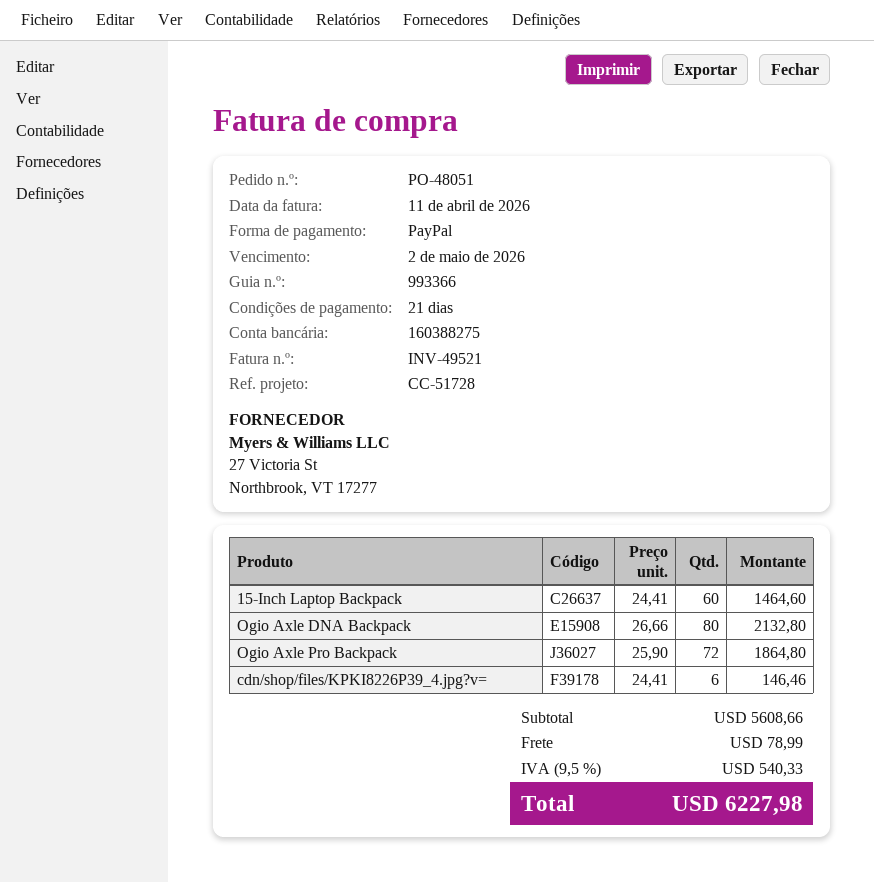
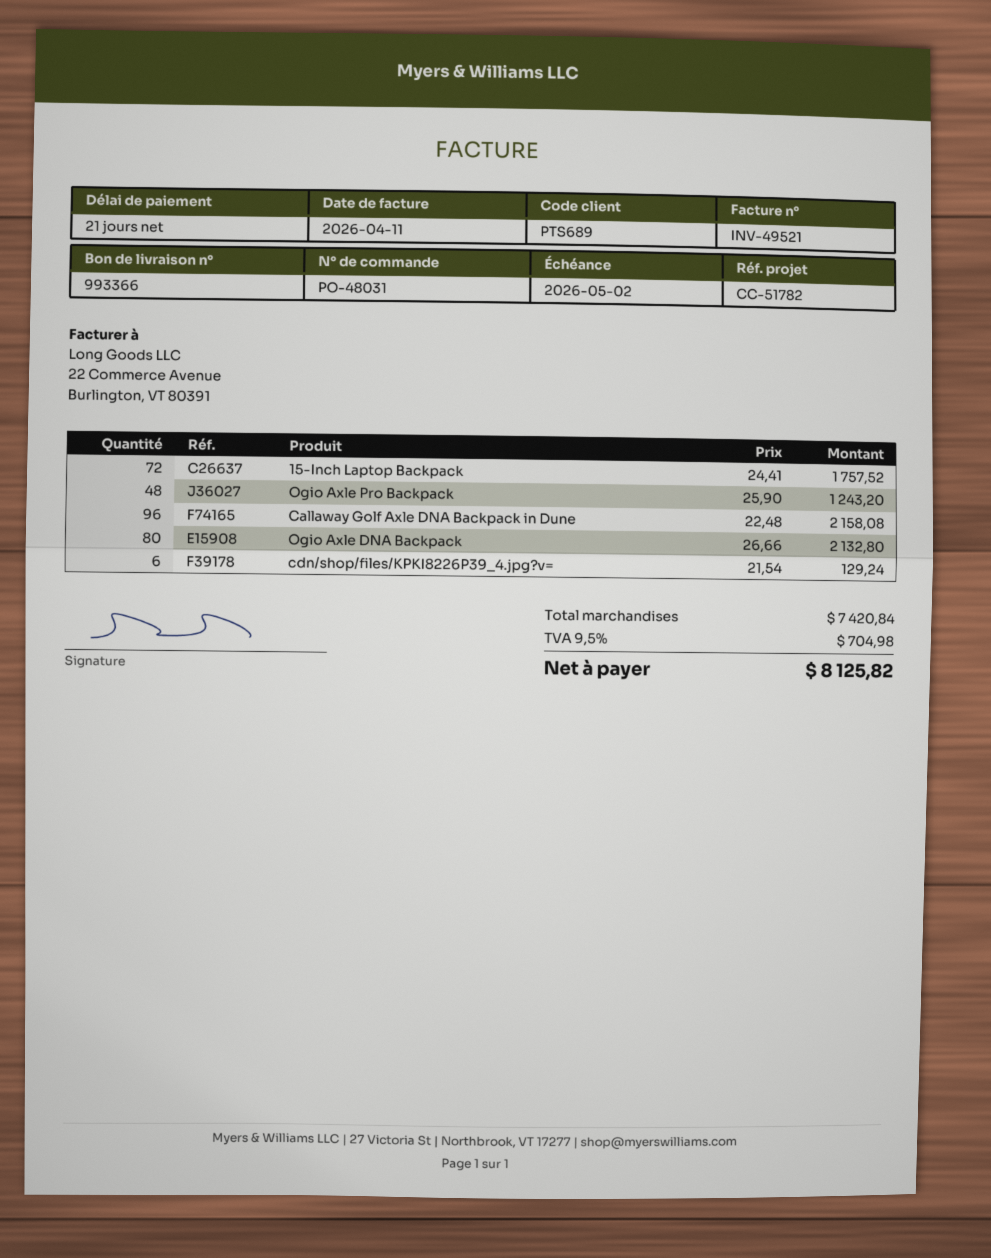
order number: PO-48051 -> PO-48031
reference: CC-51728 -> CC-51782
15-Inch Laptop Backpack: 60 x 24.41 = 1464.60 -> 72 x 24.41 = 1757.52
Ogio Axle Pro Backpack: 72 x 25.90 = 1864.80 -> 48 x 25.90 = 1243.20
cdn/shop/files/KPKI8226P39_4.jpg?v=: 6 x 24.41 = 146.46 -> 6 x 21.54 = 129.24
Callaway Golf Axle DNA Backpack in Dune: none -> 96 x 22.48 = 2158.08
subtotal: 5608.66 -> 7420.84
shipping: 78.99 -> none
tax: 9.5% = 540.33 -> 9.5% = 704.98
total: 6227.98 -> 8125.82

